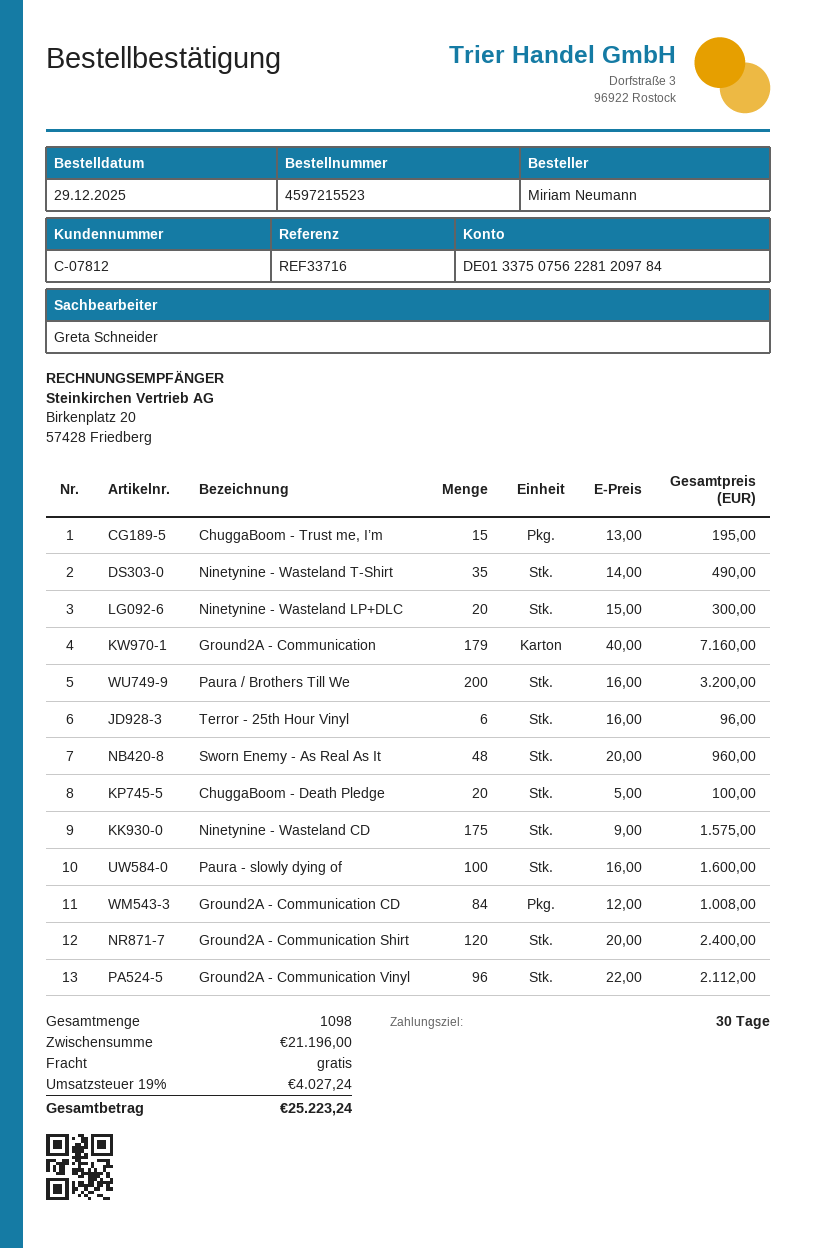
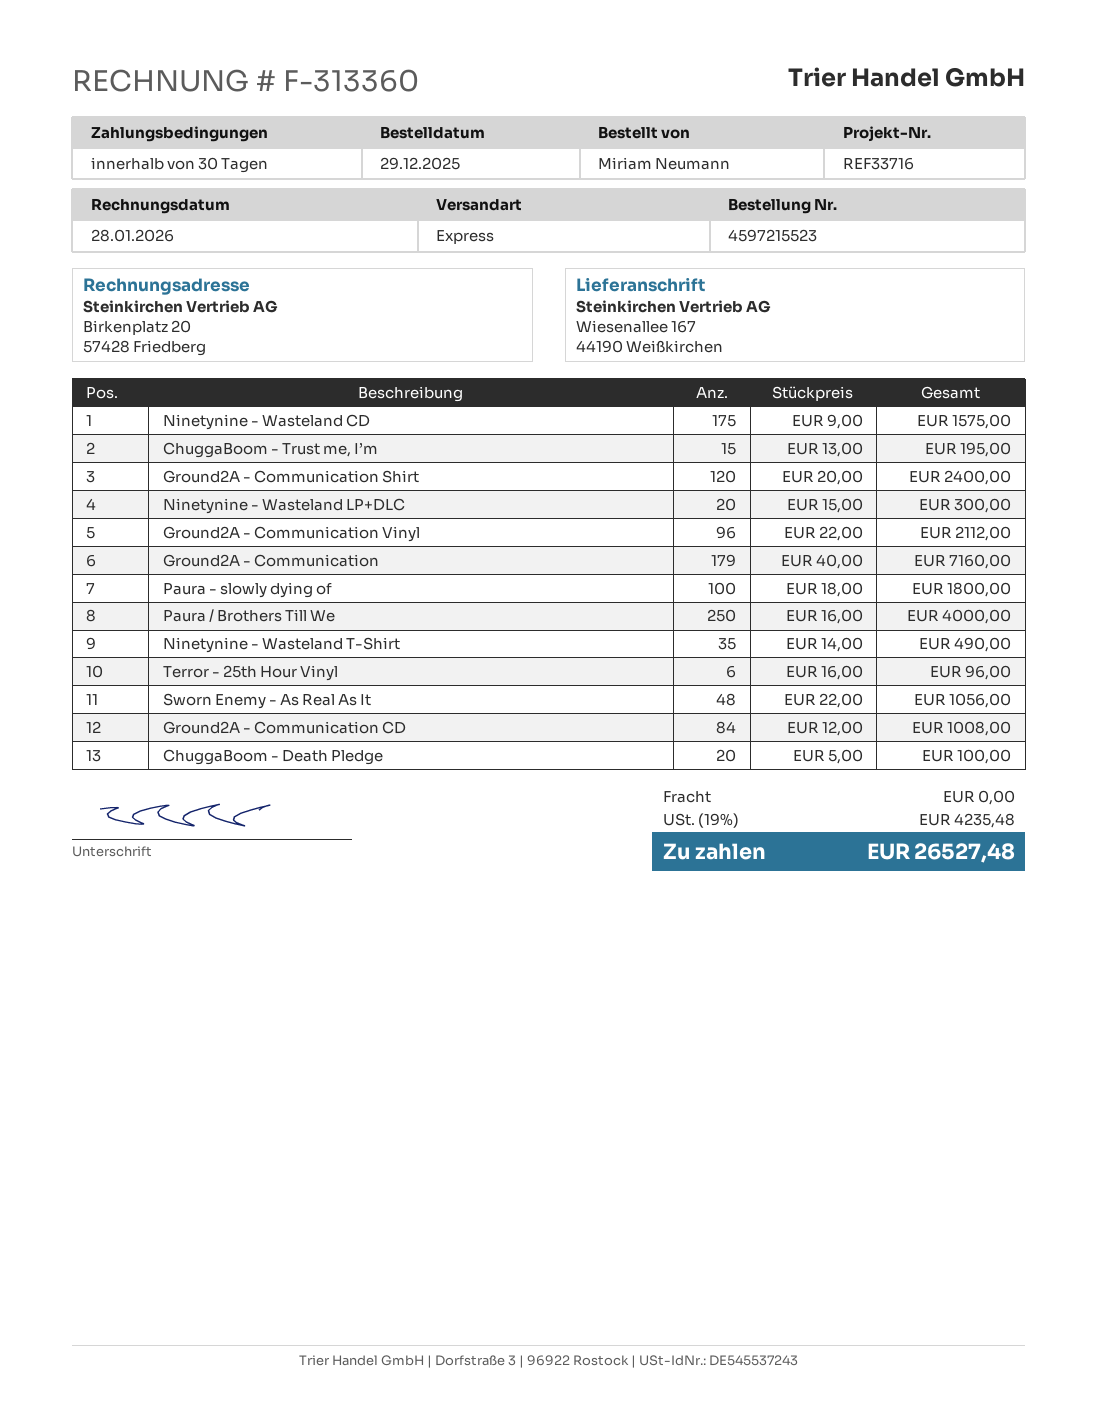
Paura / Brothers Till We: 200 x 16.00 = 3200.00 -> 250 x 16.00 = 4000.00
Sworn Enemy - As Real As It: 48 x 20.00 = 960.00 -> 48 x 22.00 = 1056.00
Paura - slowly dying of: 100 x 16.00 = 1600.00 -> 100 x 18.00 = 1800.00
tax: 19% = 4027.24 -> 19% = 4235.48
total: 25223.24 -> 26527.48

